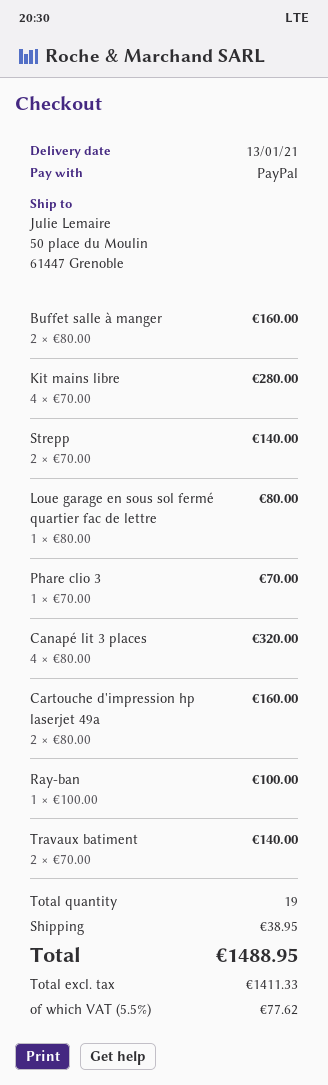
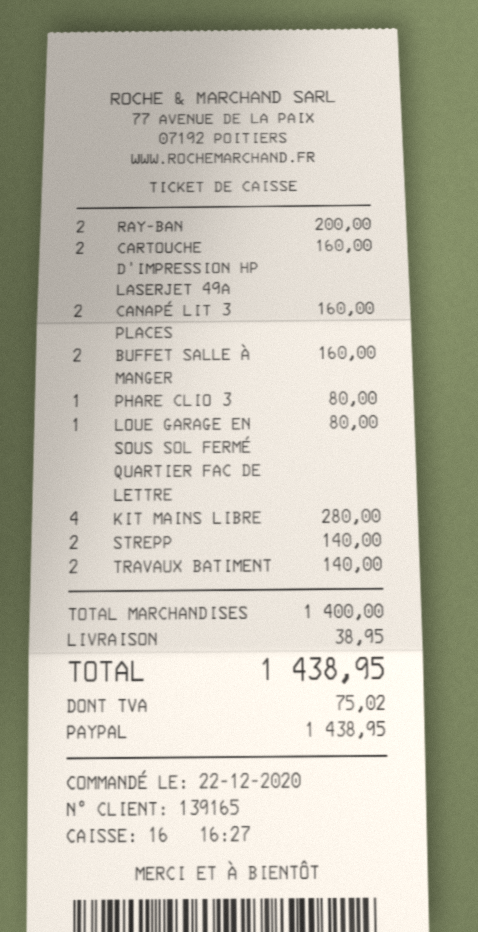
Phare clio 3: 1 for 70.00 -> 1 for 80.00
Canapé lit 3 places: 4 for 320.00 -> 2 for 160.00
Ray-ban: 1 for 100.00 -> 2 for 200.00
tax: 77.62 -> 75.02
total: 1488.95 -> 1438.95

